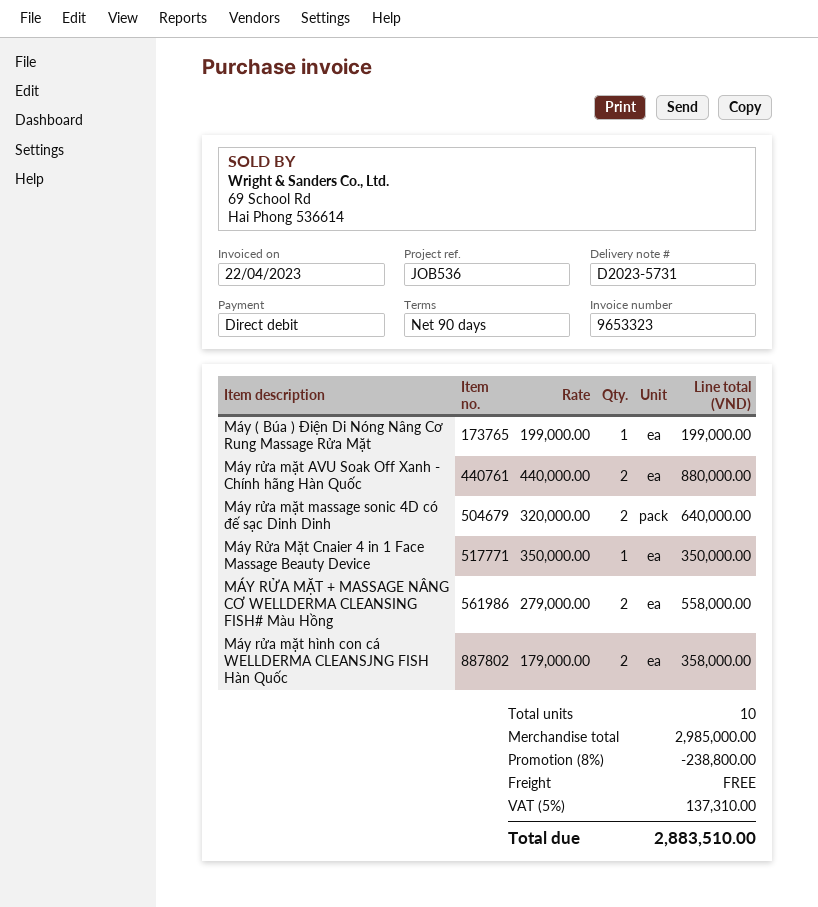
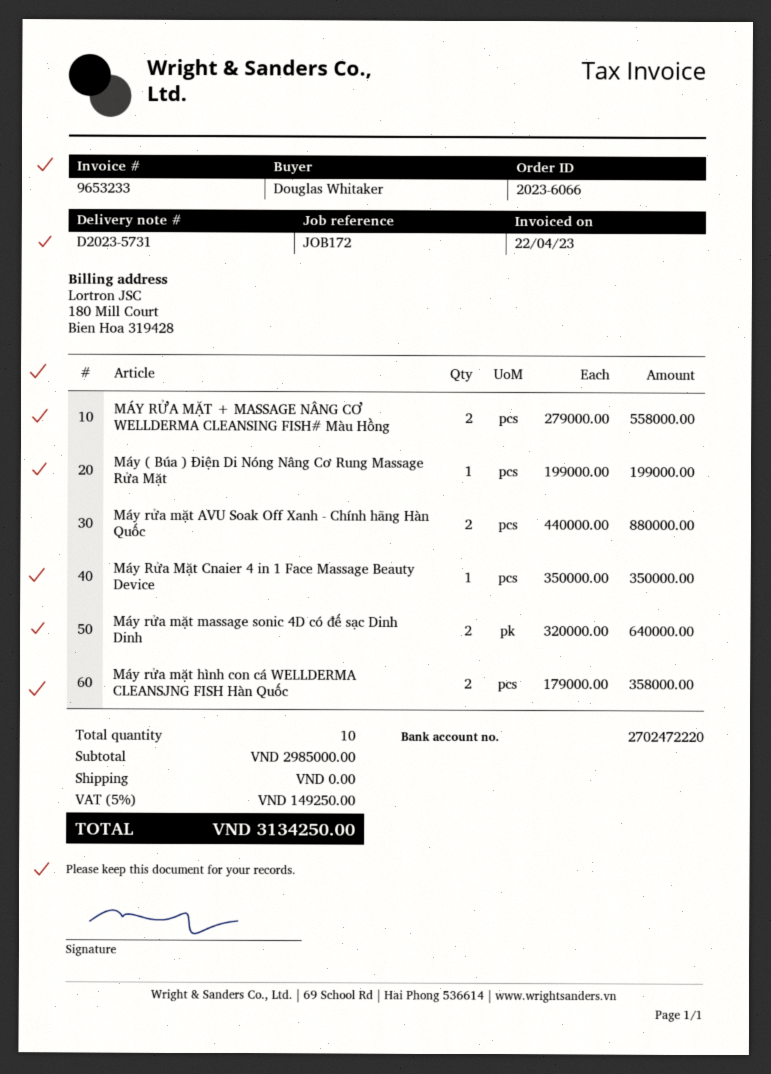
invoice number: 9653323 -> 9653233
reference: JOB536 -> JOB172
discount: 8% = 238800.00 -> none
tax: 5% = 137310.00 -> 5% = 149250.00
total: 2883510.00 -> 3134250.00

